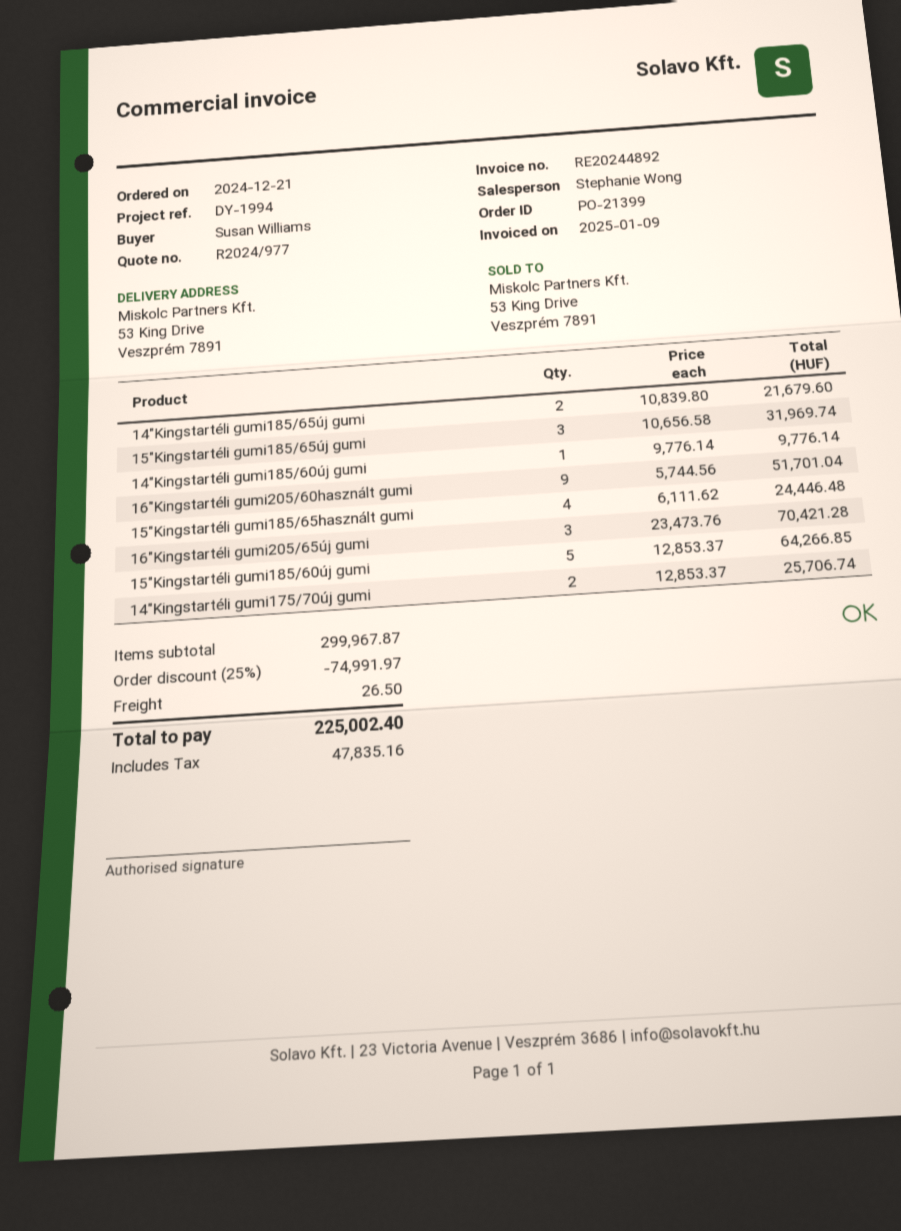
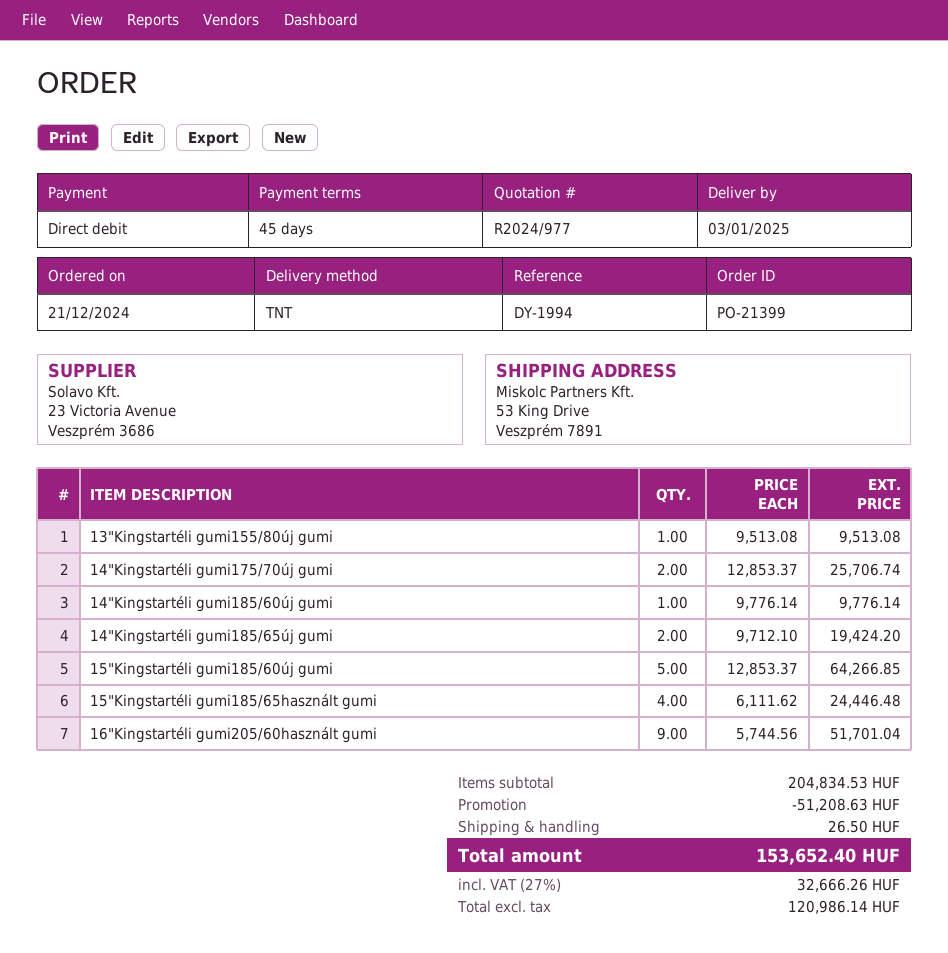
14"Kingstartéli gumi185/65új gumi: 2 x 10839.80 = 21679.60 -> 2 x 9712.10 = 19424.20
15"Kingstartéli gumi185/65új gumi: 3 x 10656.58 = 31969.74 -> none
16"Kingstartéli gumi205/65új gumi: 3 x 23473.76 = 70421.28 -> none
13"Kingstartéli gumi155/80új gumi: none -> 1 x 9513.08 = 9513.08
subtotal: 299967.87 -> 204834.53
discount: 74991.97 -> 51208.63
tax: 47835.16 -> 32666.26
total: 225002.40 -> 153652.40

